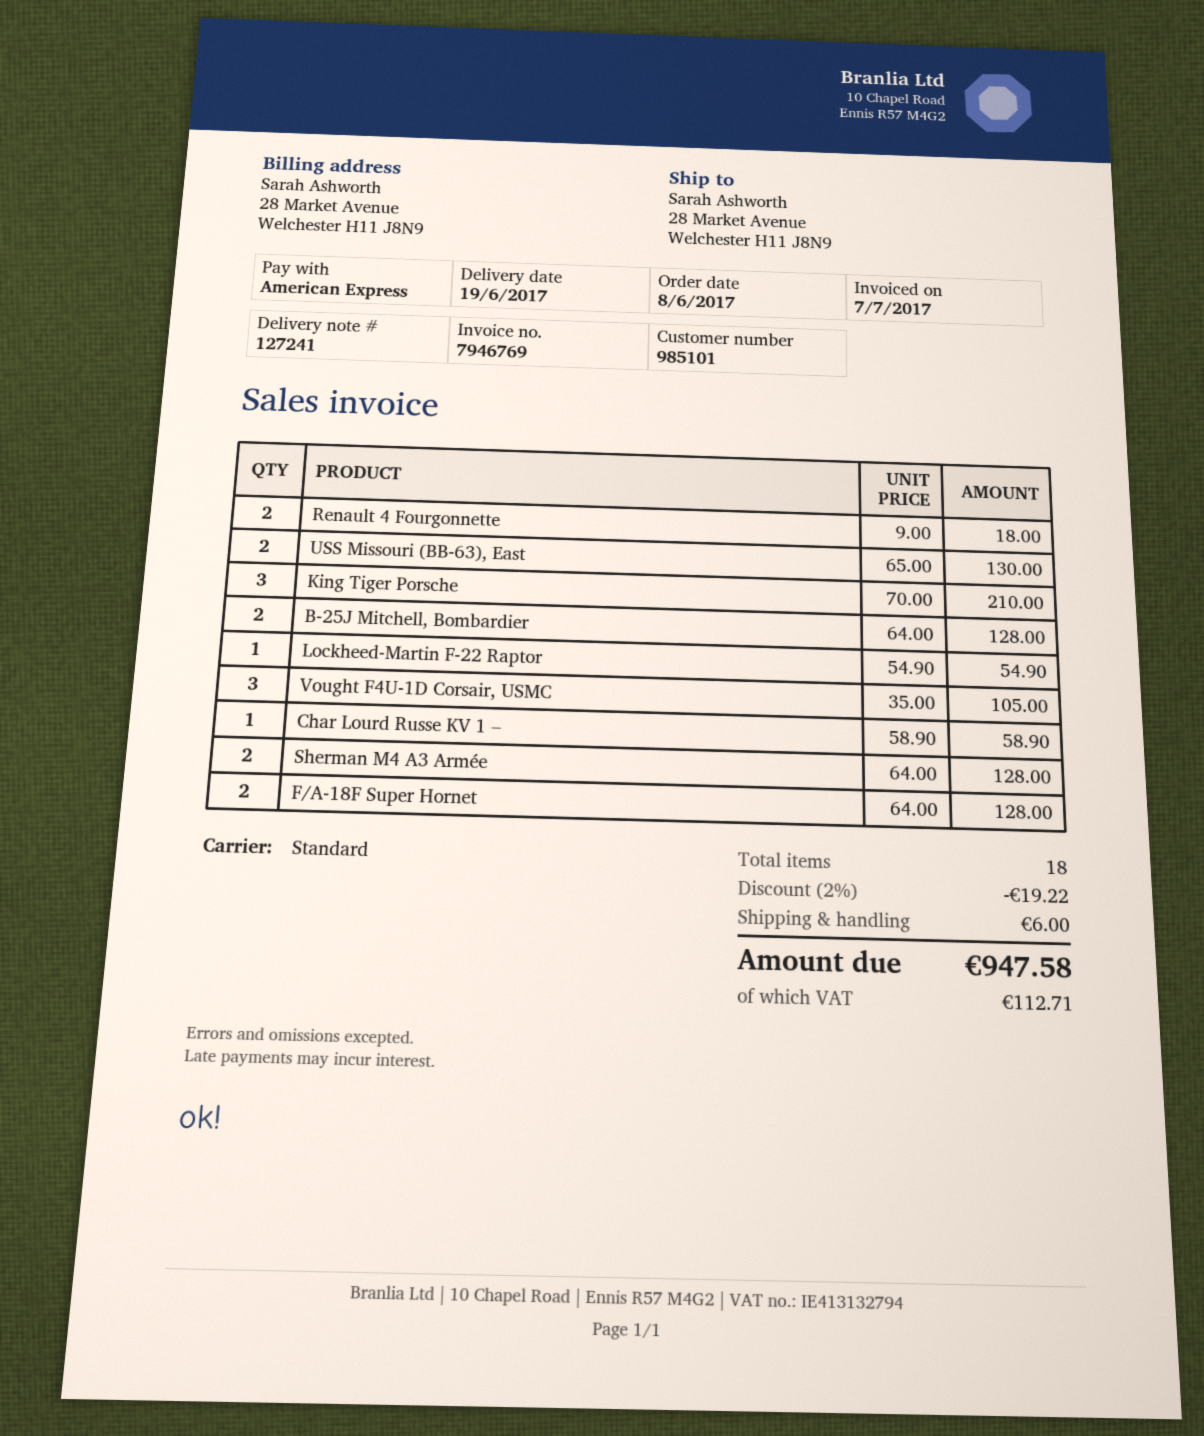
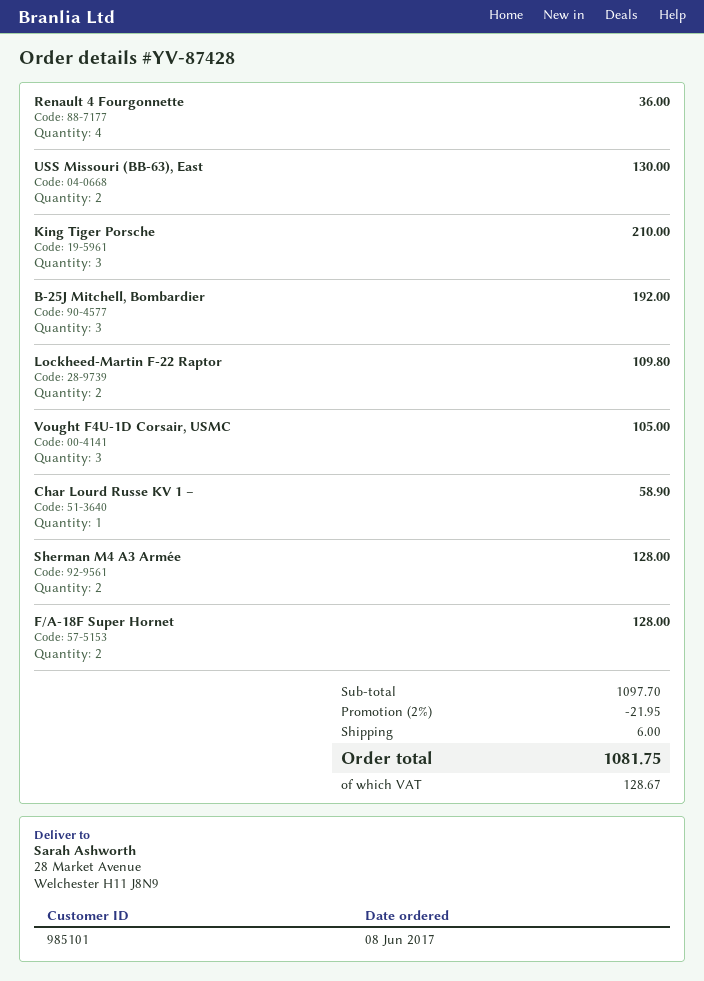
Renault 4 Fourgonnette: 2 for 18.00 -> 4 for 36.00
B-25J Mitchell, Bombardier: 2 for 128.00 -> 3 for 192.00
Lockheed-Martin F-22 Raptor: 1 for 54.90 -> 2 for 109.80
discount: 2% = 19.22 -> 2% = 21.95
tax: 112.71 -> 128.67
total: 947.58 -> 1081.75

